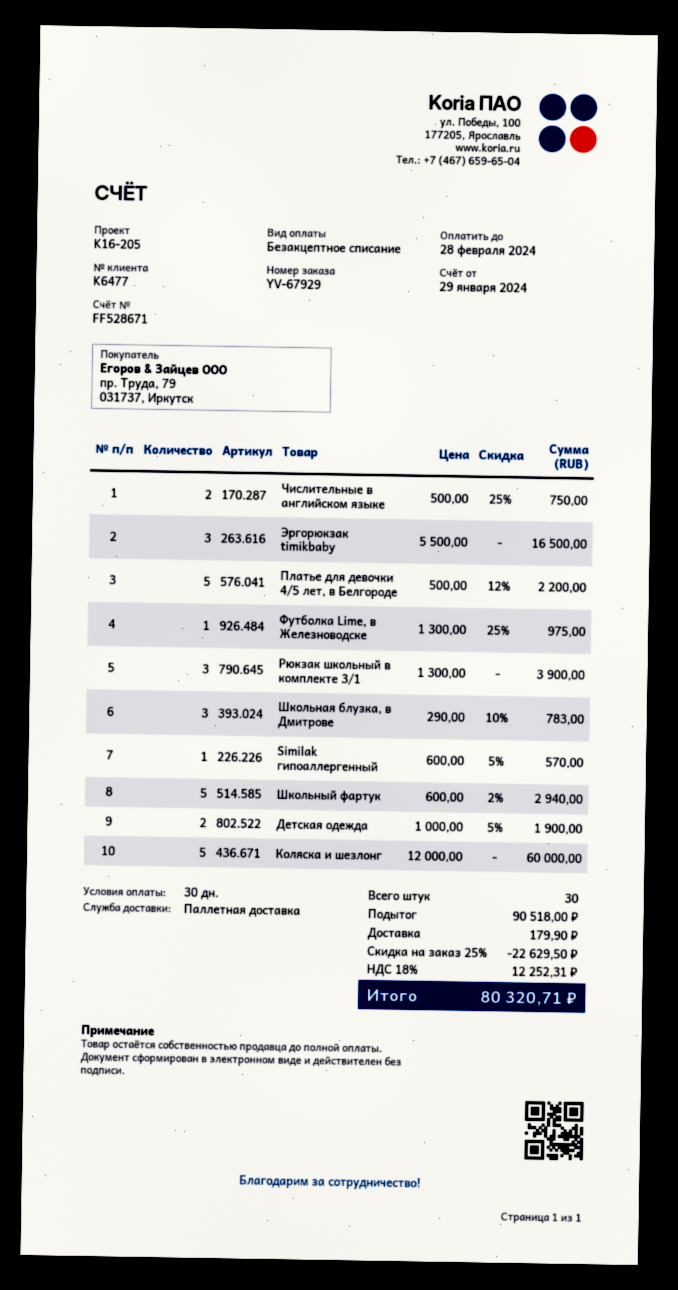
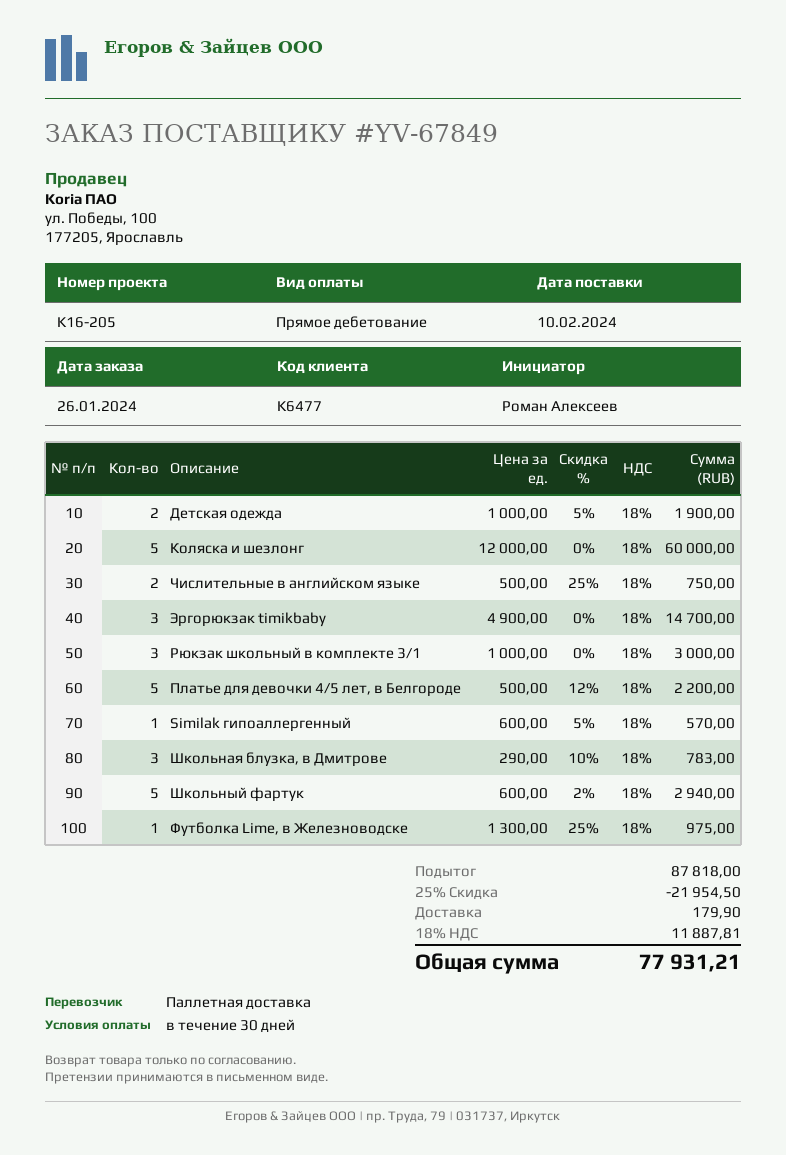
order number: YV-67929 -> YV-67849
Эргорюкзак timikbaby: 3 x 5500.00 = 16500.00 -> 3 x 4900.00 = 14700.00
Рюкзак школьный в комплекте 3/1: 3 x 1300.00 = 3900.00 -> 3 x 1000.00 = 3000.00
subtotal: 90518.00 -> 87818.00
discount: 25% = 22629.50 -> 25% = 21954.50
tax: 18% = 12252.31 -> 18% = 11887.81
total: 80320.71 -> 77931.21

